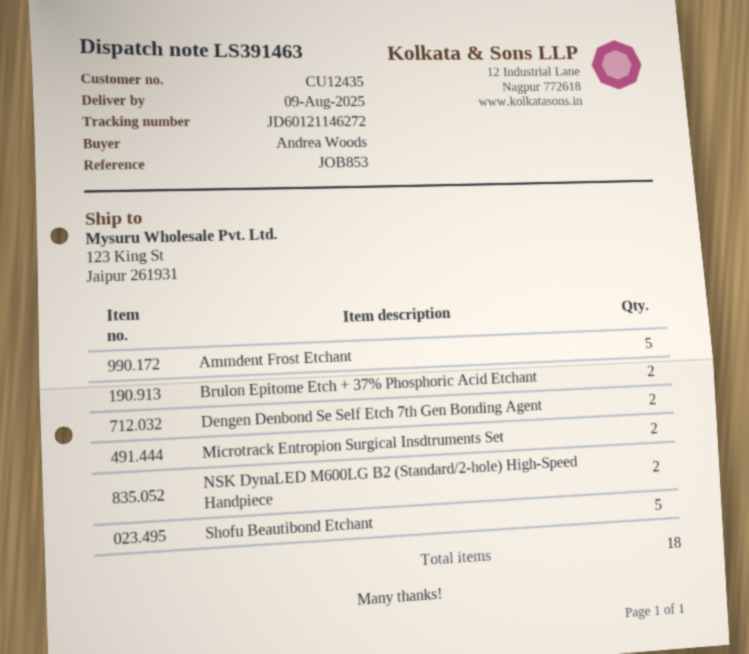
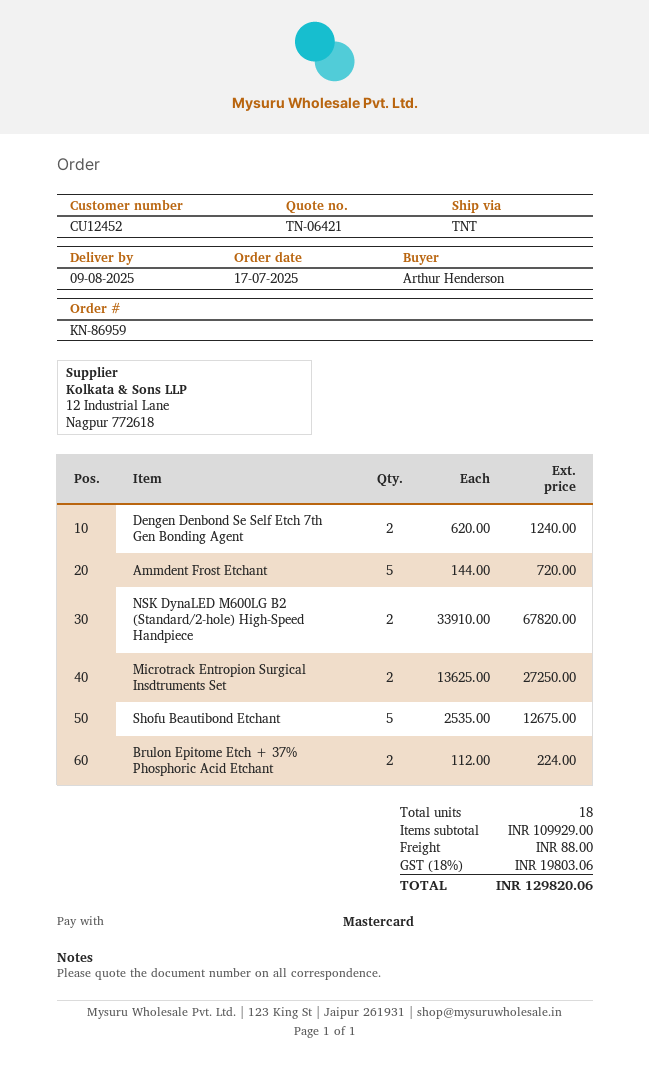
customer number: CU12435 -> CU12452
ordered by: Andrea Woods -> Arthur Henderson

